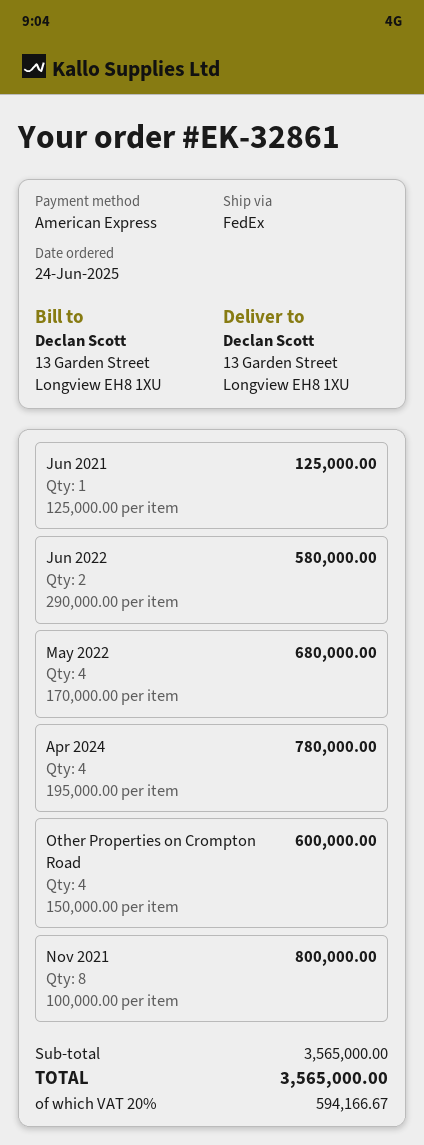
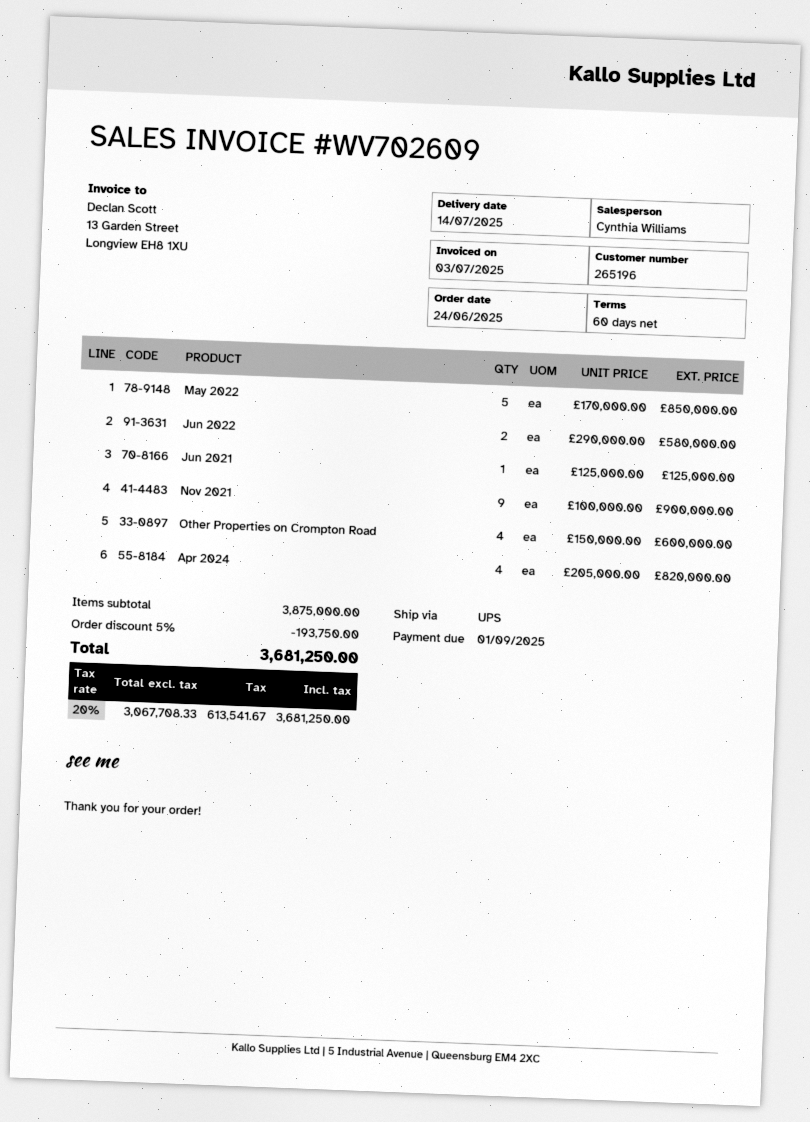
shipping method: FedEx -> UPS
May 2022: 4 x 170000.00 = 680000.00 -> 5 x 170000.00 = 850000.00
Apr 2024: 4 x 195000.00 = 780000.00 -> 4 x 205000.00 = 820000.00
Nov 2021: 8 x 100000.00 = 800000.00 -> 9 x 100000.00 = 900000.00
subtotal: 3565000.00 -> 3875000.00
discount: none -> 5% = 193750.00
tax: 20% = 594166.67 -> 20% = 613541.67
total: 3565000.00 -> 3681250.00

